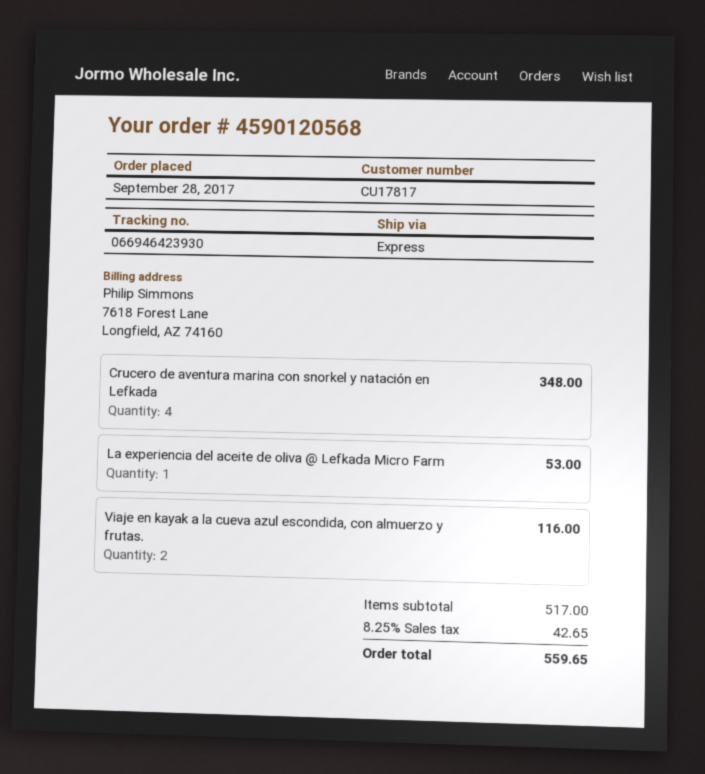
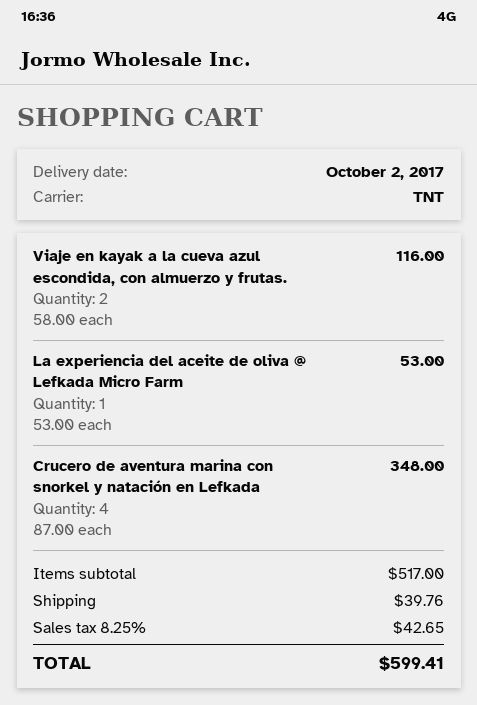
shipping method: express -> TNT
shipping: none -> 39.76
total: 559.65 -> 599.41

